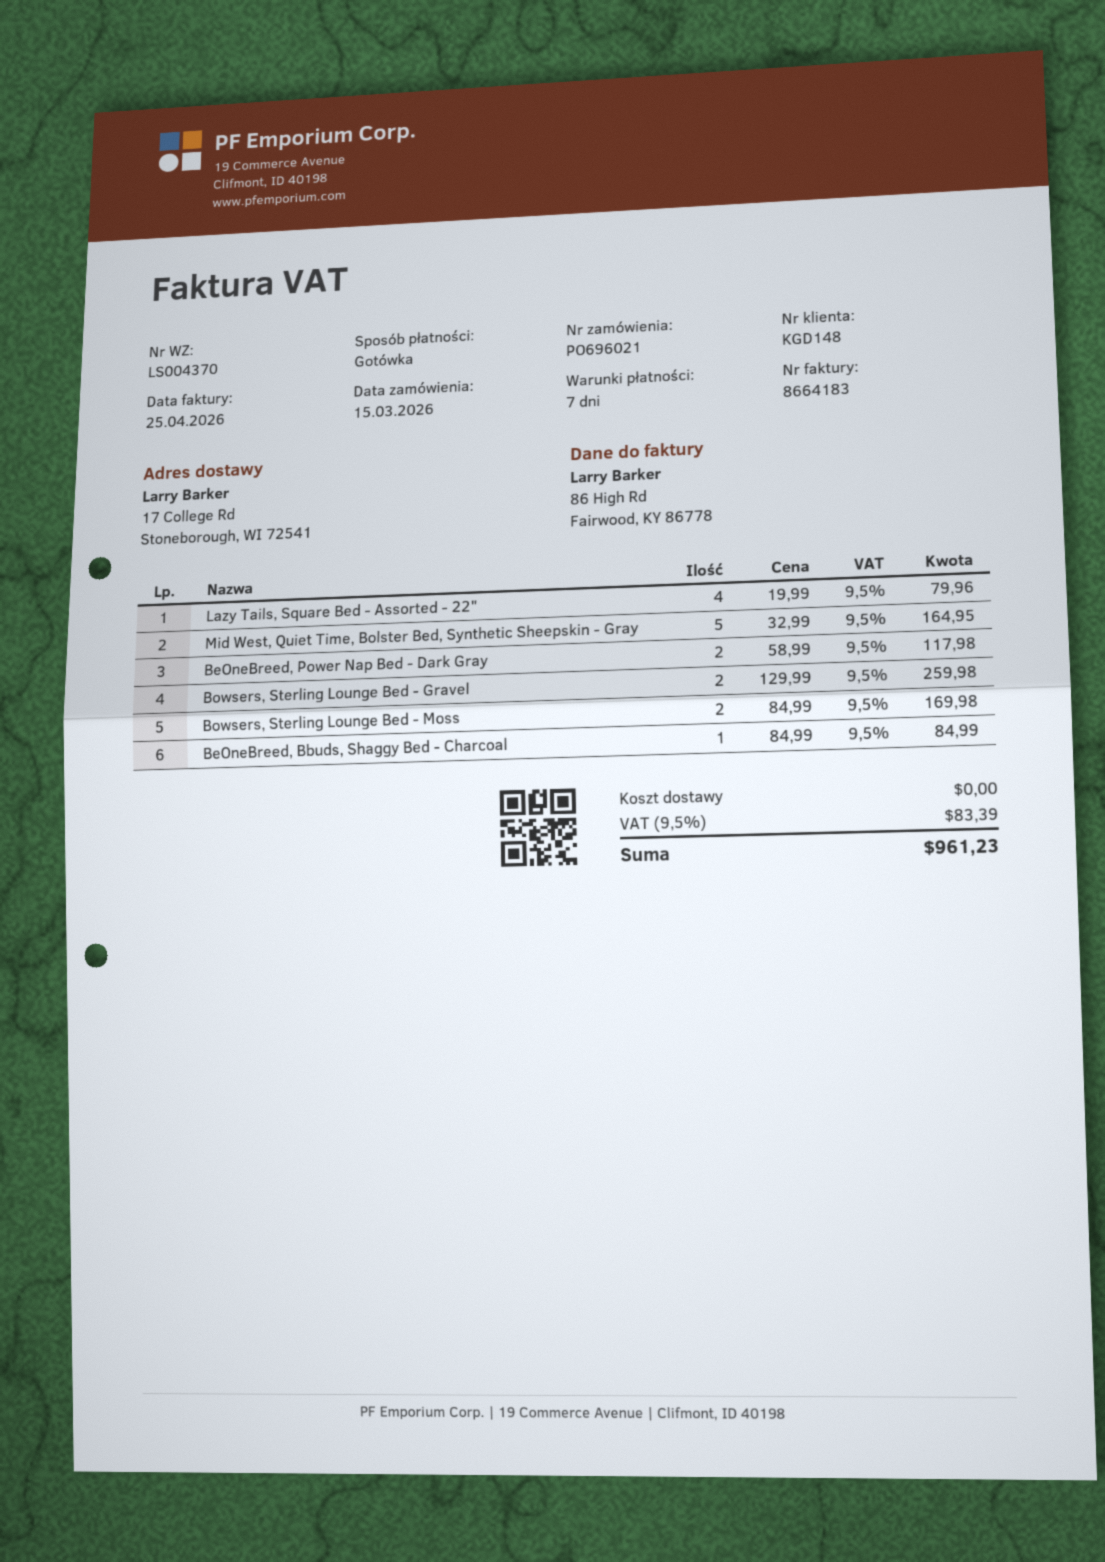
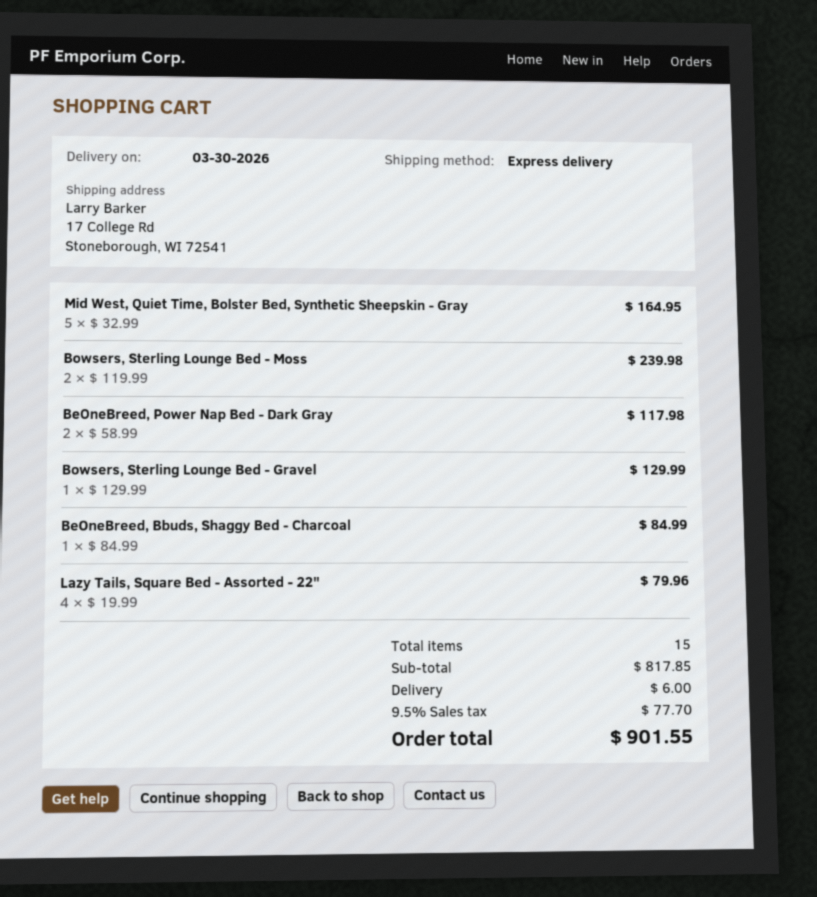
Bowsers, Sterling Lounge Bed - Gravel: 2 x 129.99 = 259.98 -> 1 x 129.99 = 129.99
Bowsers, Sterling Lounge Bed - Moss: 2 x 84.99 = 169.98 -> 2 x 119.99 = 239.98
shipping: 0.00 -> 6.00
tax: 9.5% = 83.39 -> 9.5% = 77.70
total: 961.23 -> 901.55

